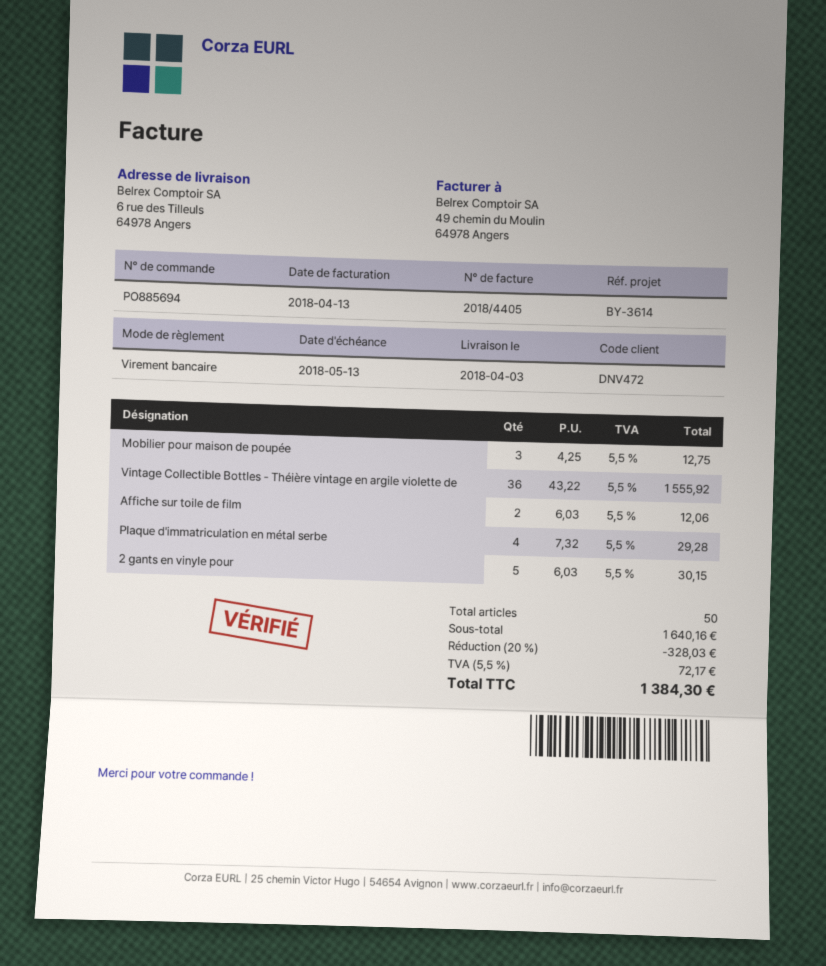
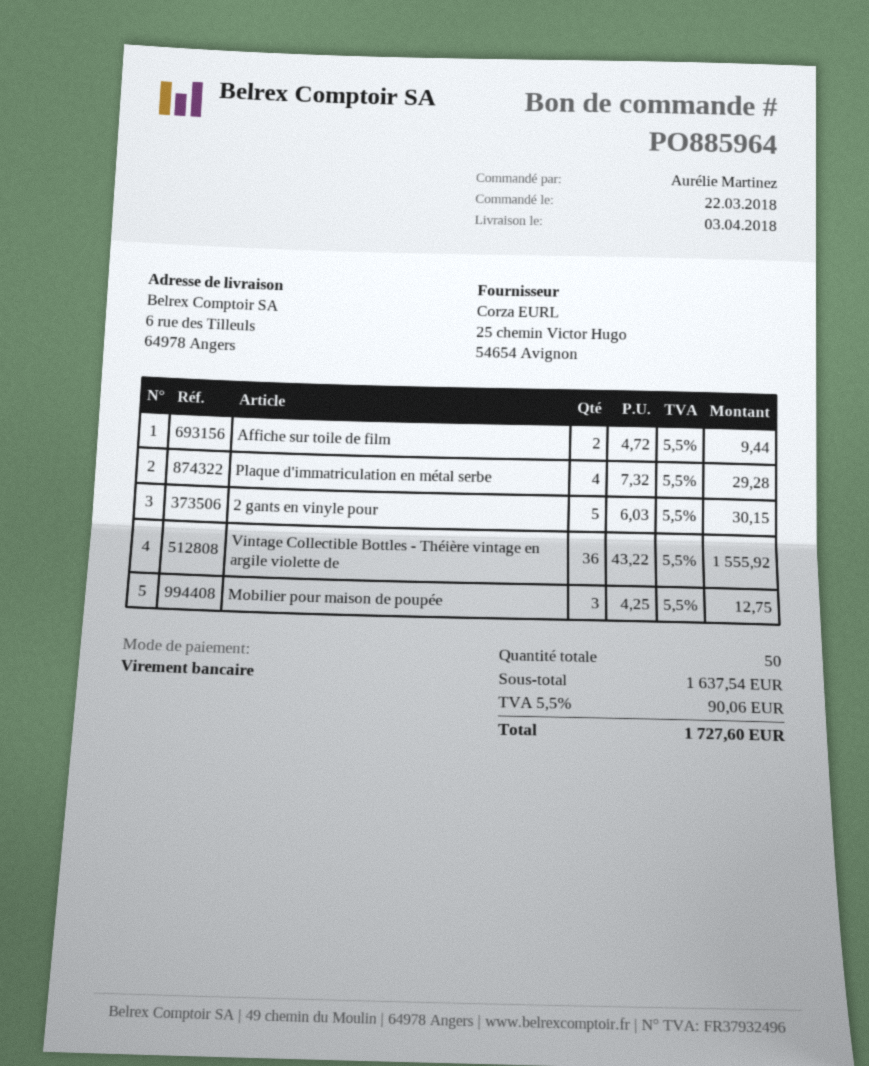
order number: PO885694 -> PO885964
Affiche sur toile de film: 2 x 6.03 = 12.06 -> 2 x 4.72 = 9.44
subtotal: 1640.16 -> 1637.54
discount: 20% = 328.03 -> none
tax: 5.5% = 72.17 -> 5.5% = 90.06
total: 1384.30 -> 1727.60

